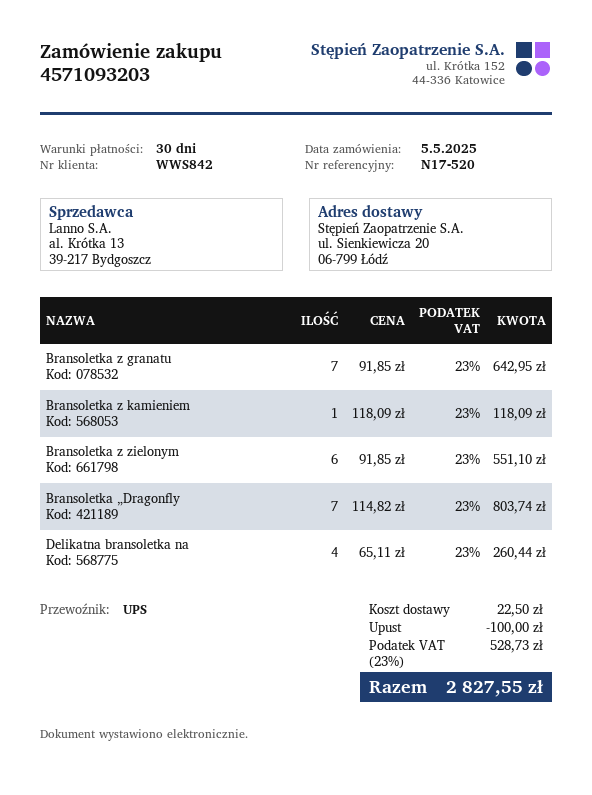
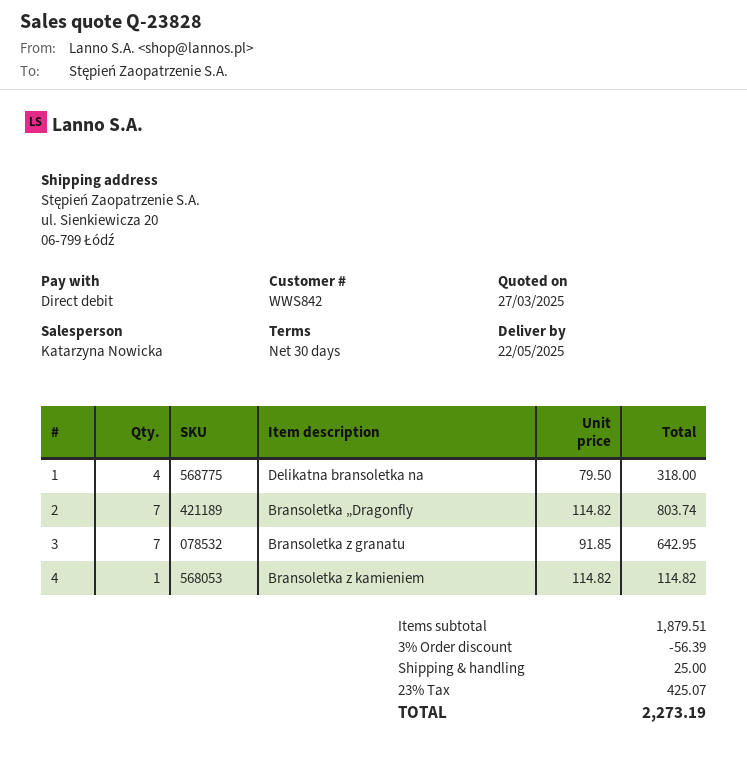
Bransoletka z kamieniem: 1 x 118.09 = 118.09 -> 1 x 114.82 = 114.82
Bransoletka z zielonym: 6 x 91.85 = 551.10 -> none
Delikatna bransoletka na: 4 x 65.11 = 260.44 -> 4 x 79.50 = 318.00
discount: 100.00 -> 56.39
shipping: 22.50 -> 25.00
tax: 23% = 528.73 -> 23% = 425.07
total: 2827.55 -> 2273.19

